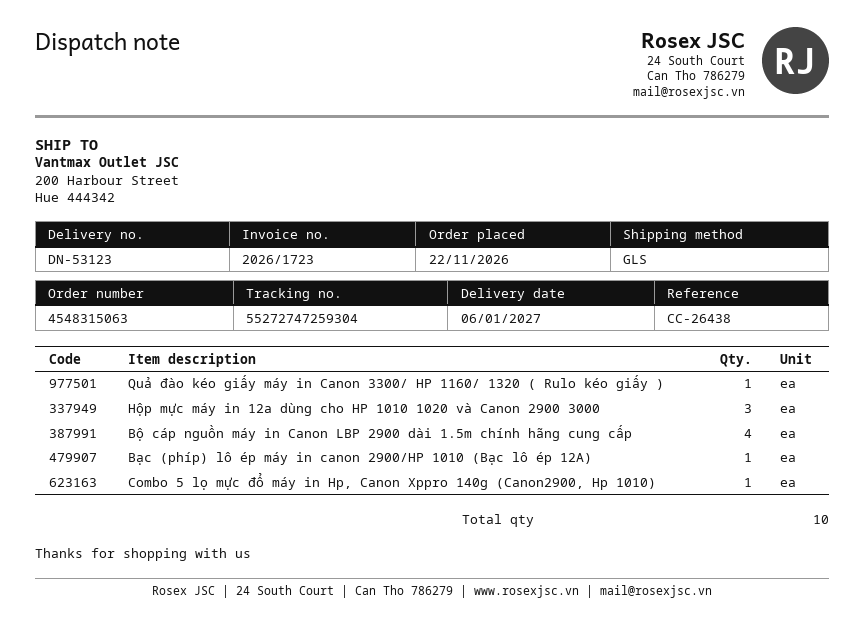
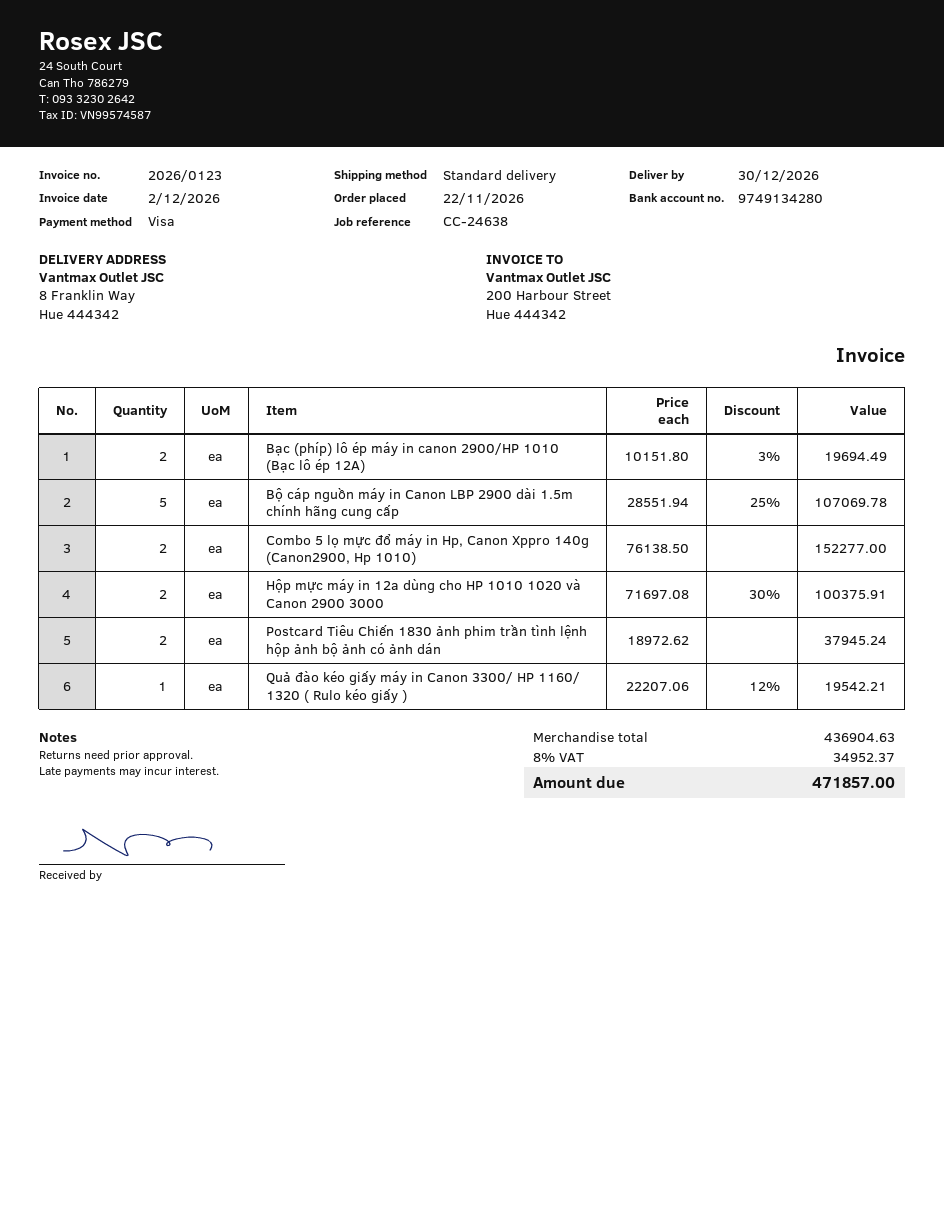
delivery date: 2027-01-06 -> 2026-12-30
invoice number: 2026/1723 -> 2026/0123
reference: CC-26438 -> CC-24638
shipping method: GLS -> standard
ship to: 200 Harbour Street, Hue 444342 -> 8 Franklin Way, Hue 444342
Hộp mực máy in 12a dùng cho HP 1010 1020 và Canon 2900 3000: 3 -> 2
Bộ cáp nguồn máy in Canon LBP 2900 dài 1.5m chính hãng cung cấp: 4 -> 5
Bạc (phíp) lô ép máy in canon 2900/HP 1010 (Bạc lô ép 12A): 1 -> 2
Combo 5 lọ mực đổ máy in Hp, Canon Xppro 140g (Canon2900, Hp 1010): 1 -> 2
Postcard Tiêu Chiến 1830 ảnh phim trần tình lệnh hộp ảnh bộ ảnh có ảnh dán: none -> 2

